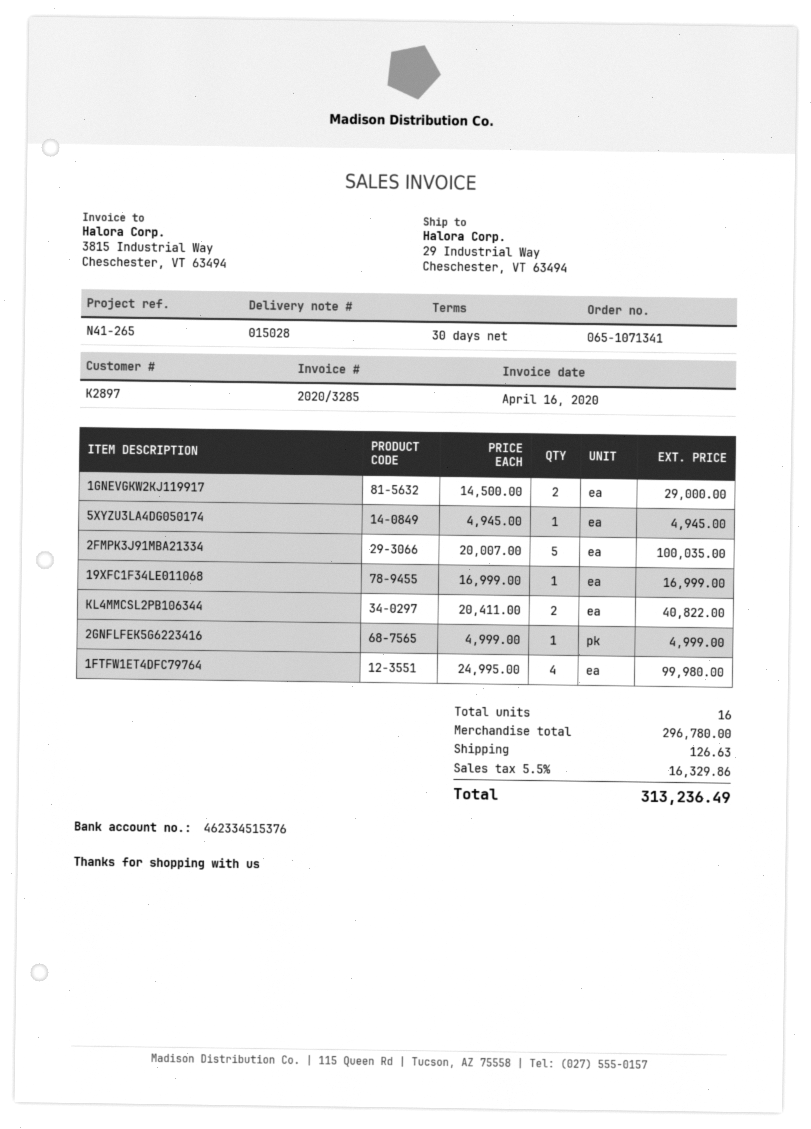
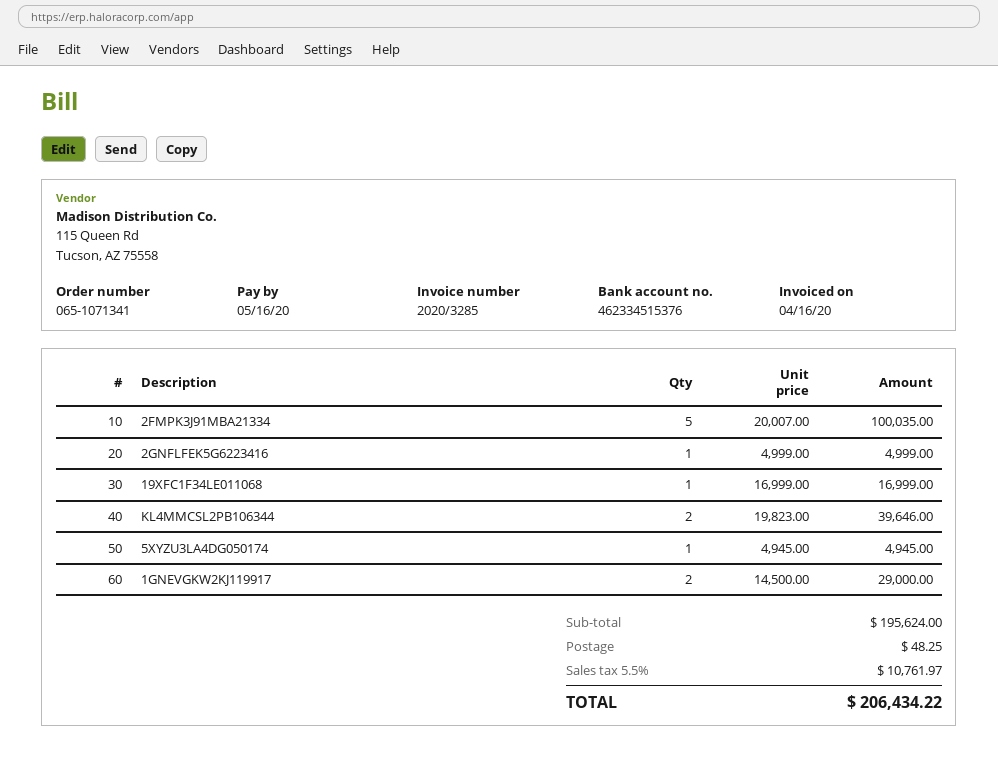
KL4MMCSL2PB106344: 2 x 20411.00 = 40822.00 -> 2 x 19823.00 = 39646.00
1FTFW1ET4DFC79764: 4 x 24995.00 = 99980.00 -> none
subtotal: 296780.00 -> 195624.00
shipping: 126.63 -> 48.25
tax: 5.5% = 16329.86 -> 5.5% = 10761.97
total: 313236.49 -> 206434.22

